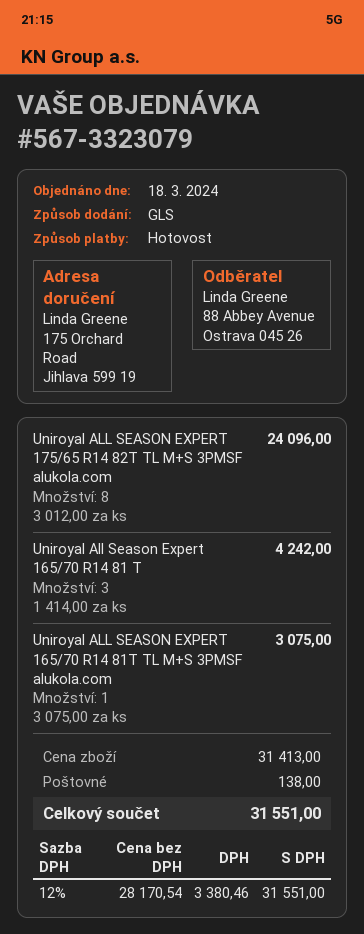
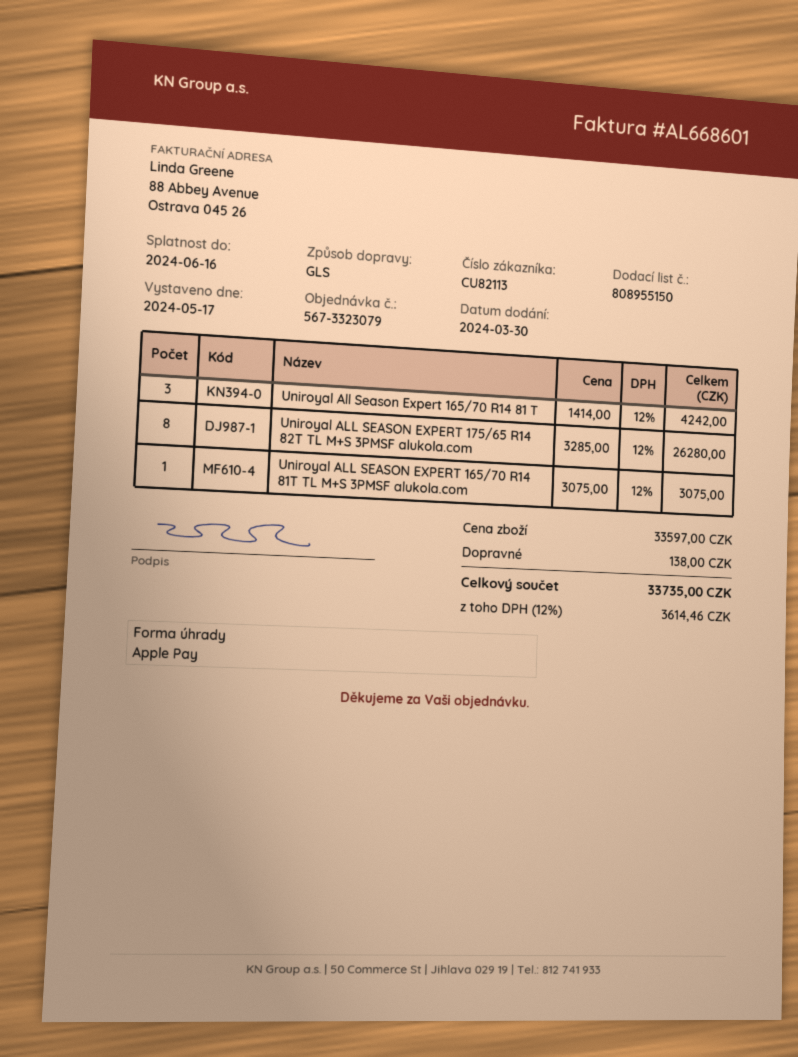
payment method: cash -> Apple Pay
Uniroyal ALL SEASON EXPERT 175/65 R14 82T TL M+S 3PMSF alukola.com: 8 x 3012.00 = 24096.00 -> 8 x 3285.00 = 26280.00
subtotal: 31413.00 -> 33597.00
tax: 12% = 3380.46 -> 12% = 3614.46
total: 31551.00 -> 33735.00

